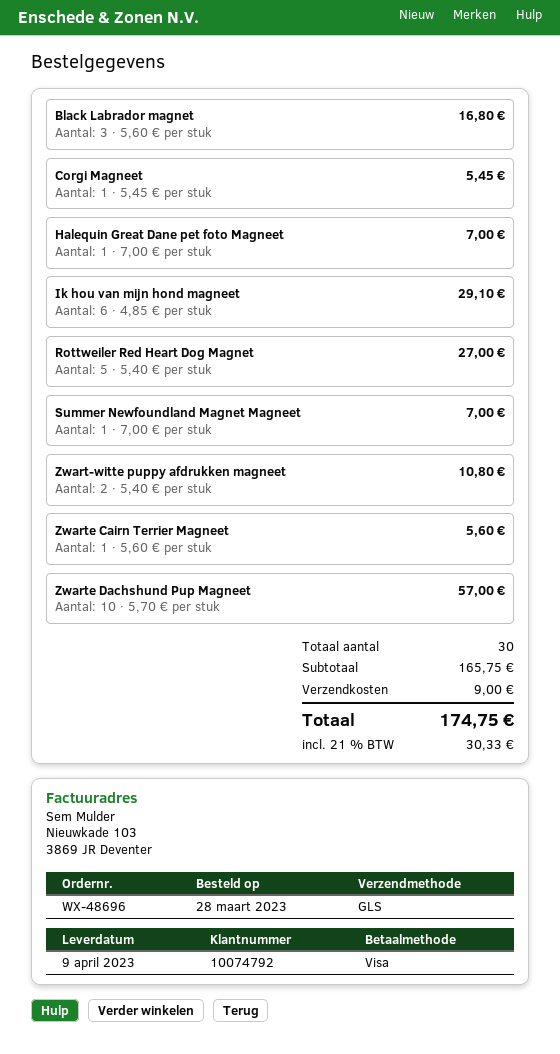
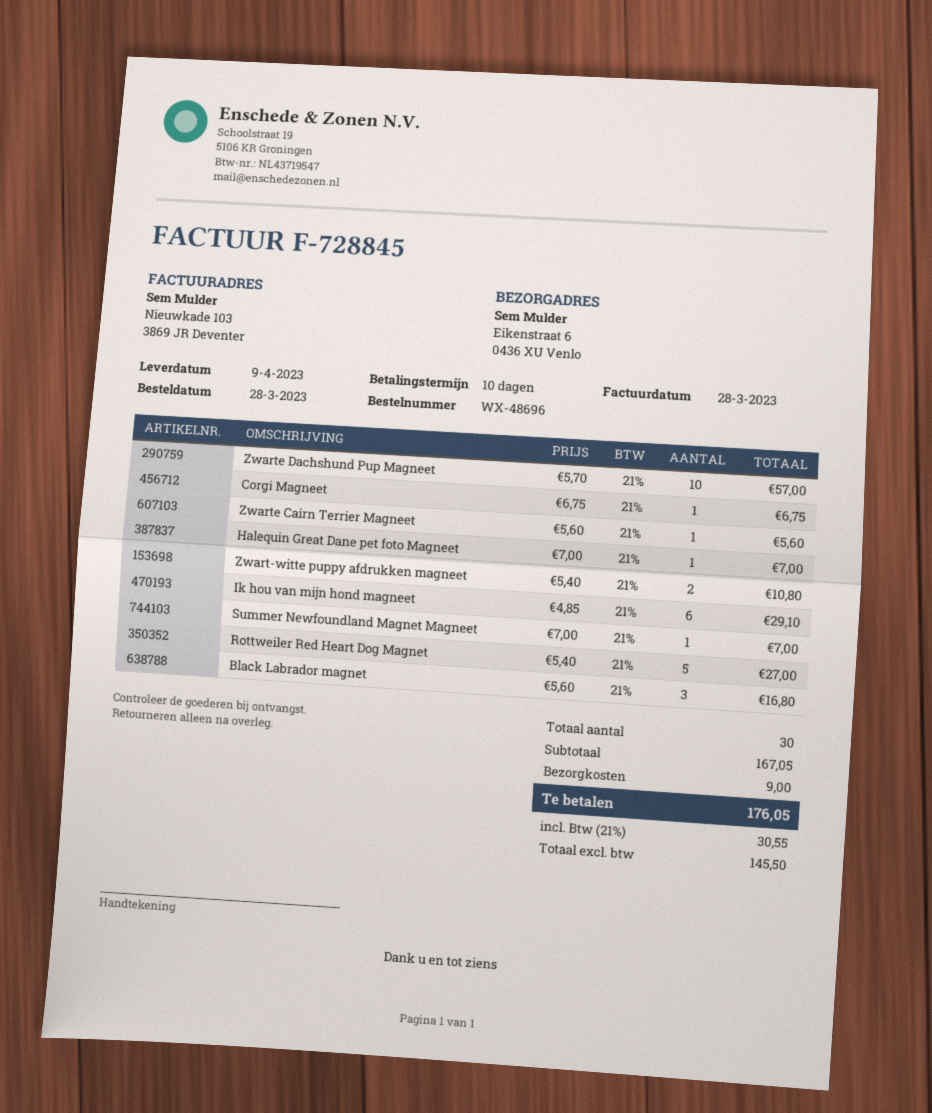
Corgi Magneet: 1 x 5.45 = 5.45 -> 1 x 6.75 = 6.75
subtotal: 165.75 -> 167.05
tax: 21% = 30.33 -> 21% = 30.55
total: 174.75 -> 176.05

